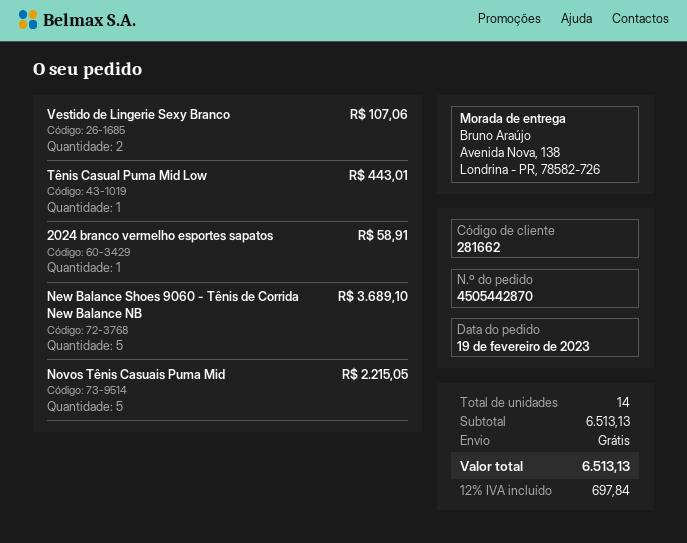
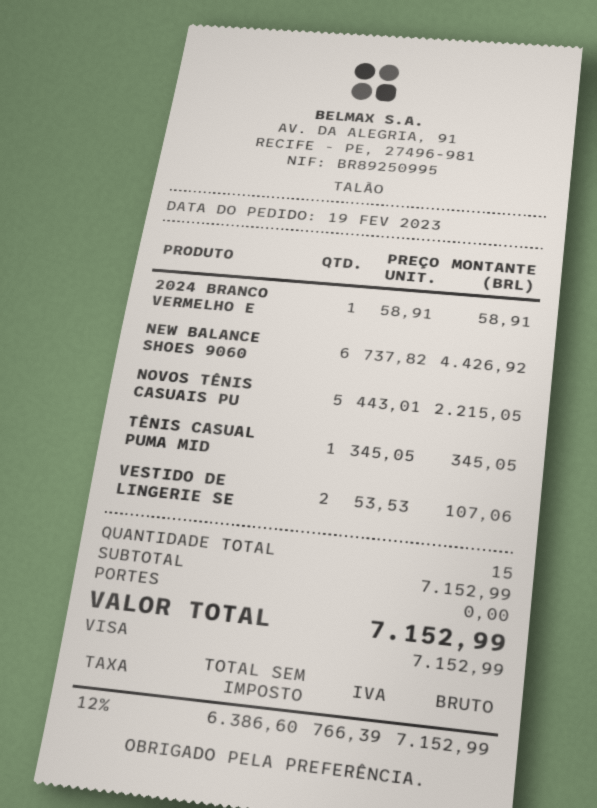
Tênis Casual Puma Mid Low: 1 for 443.01 -> 1 for 345.05
New Balance Shoes 9060 - Tênis de Corrida New Balance NB: 5 for 3689.10 -> 6 for 4426.92
total quantity: 14 -> 15
subtotal: 6513.13 -> 7152.99
tax: 12% = 697.84 -> 12% = 766.39
total: 6513.13 -> 7152.99

